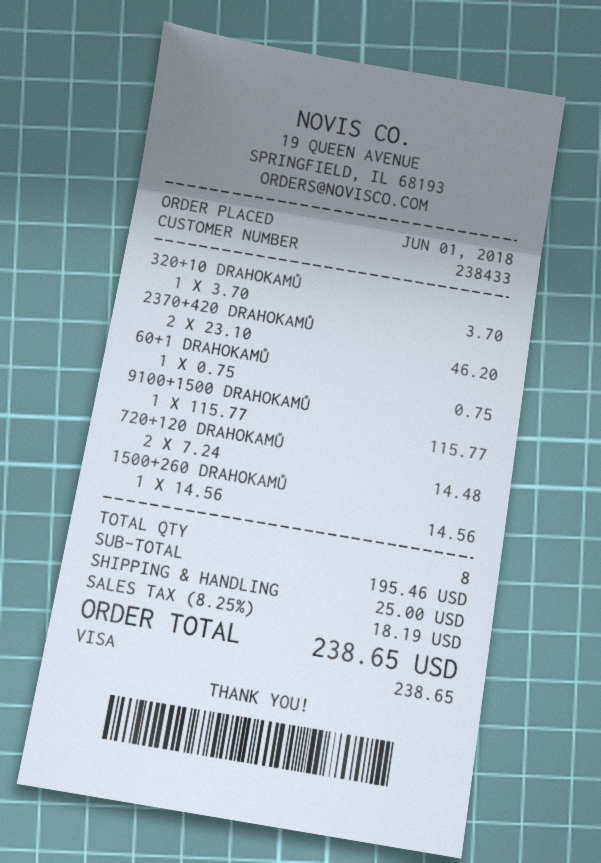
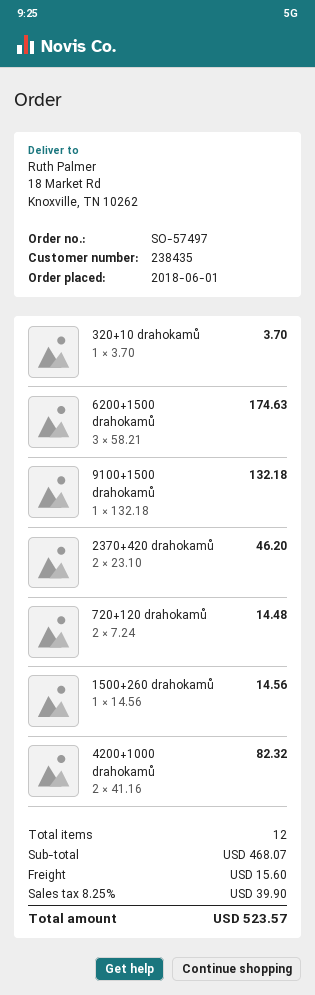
customer number: 238433 -> 238435
60+1 DRAHOKAMŮ: 1 x 0.75 = 0.75 -> none
9100+1500 DRAHOKAMŮ: 1 x 115.77 = 115.77 -> 1 x 132.18 = 132.18
6200+1500 drahokamů: none -> 3 x 58.21 = 174.63
4200+1000 drahokamů: none -> 2 x 41.16 = 82.32
total quantity: 8 -> 12
subtotal: 195.46 -> 468.07
shipping: 25.00 -> 15.60
tax: 8.25% = 18.19 -> 8.25% = 39.90
total: 238.65 -> 523.57

